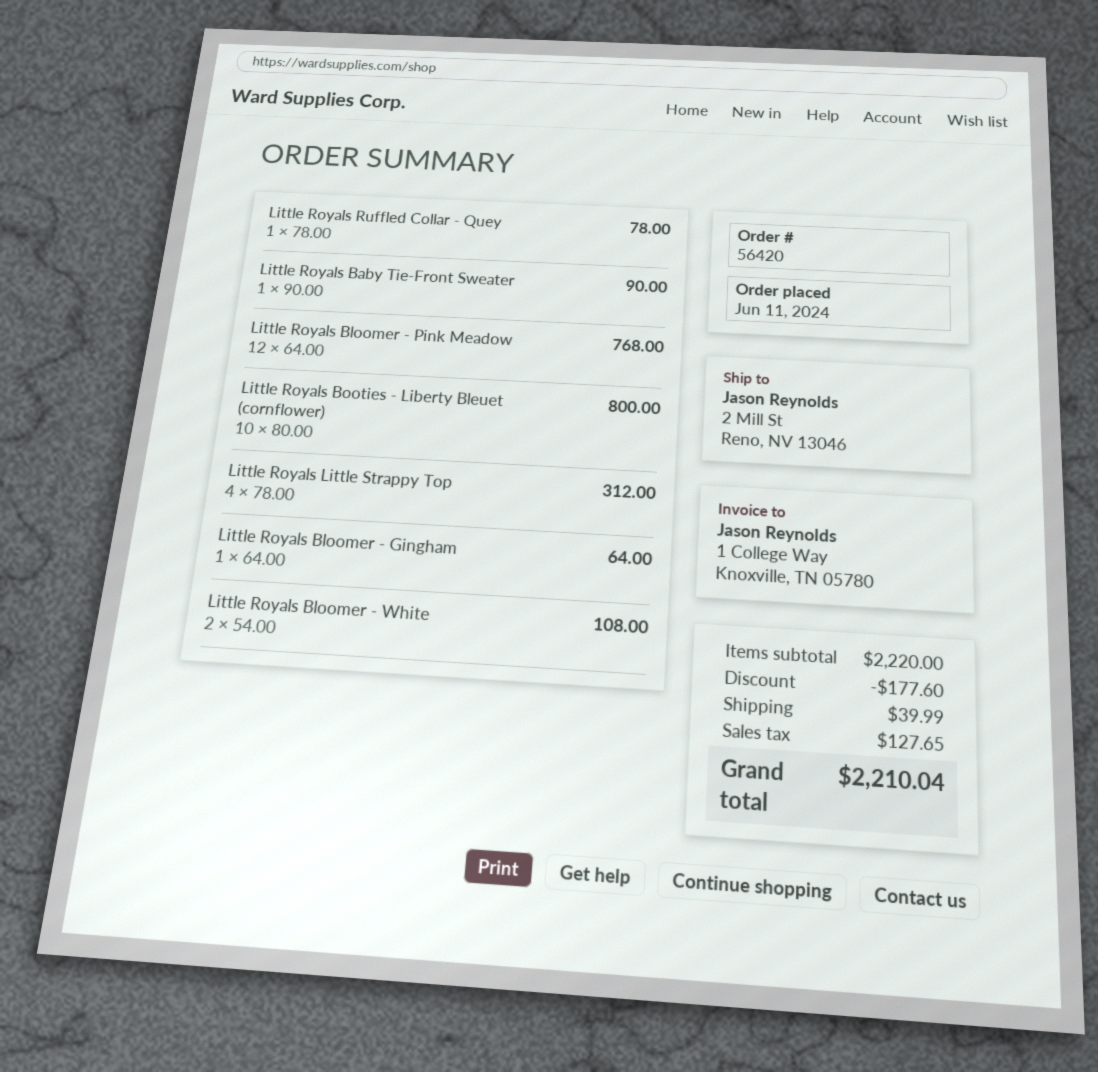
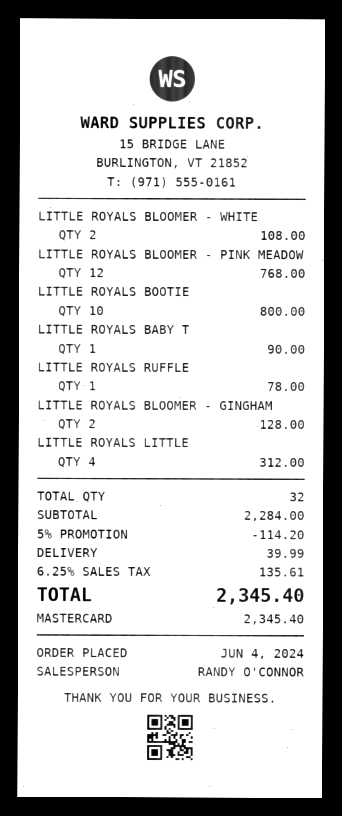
order date: 2024-06-11 -> 2024-06-04
Little Royals Bloomer - Gingham: 1 for 64.00 -> 2 for 128.00
subtotal: 2220.00 -> 2284.00
discount: 177.60 -> 114.20
tax: 127.65 -> 135.61
total: 2210.04 -> 2345.40

